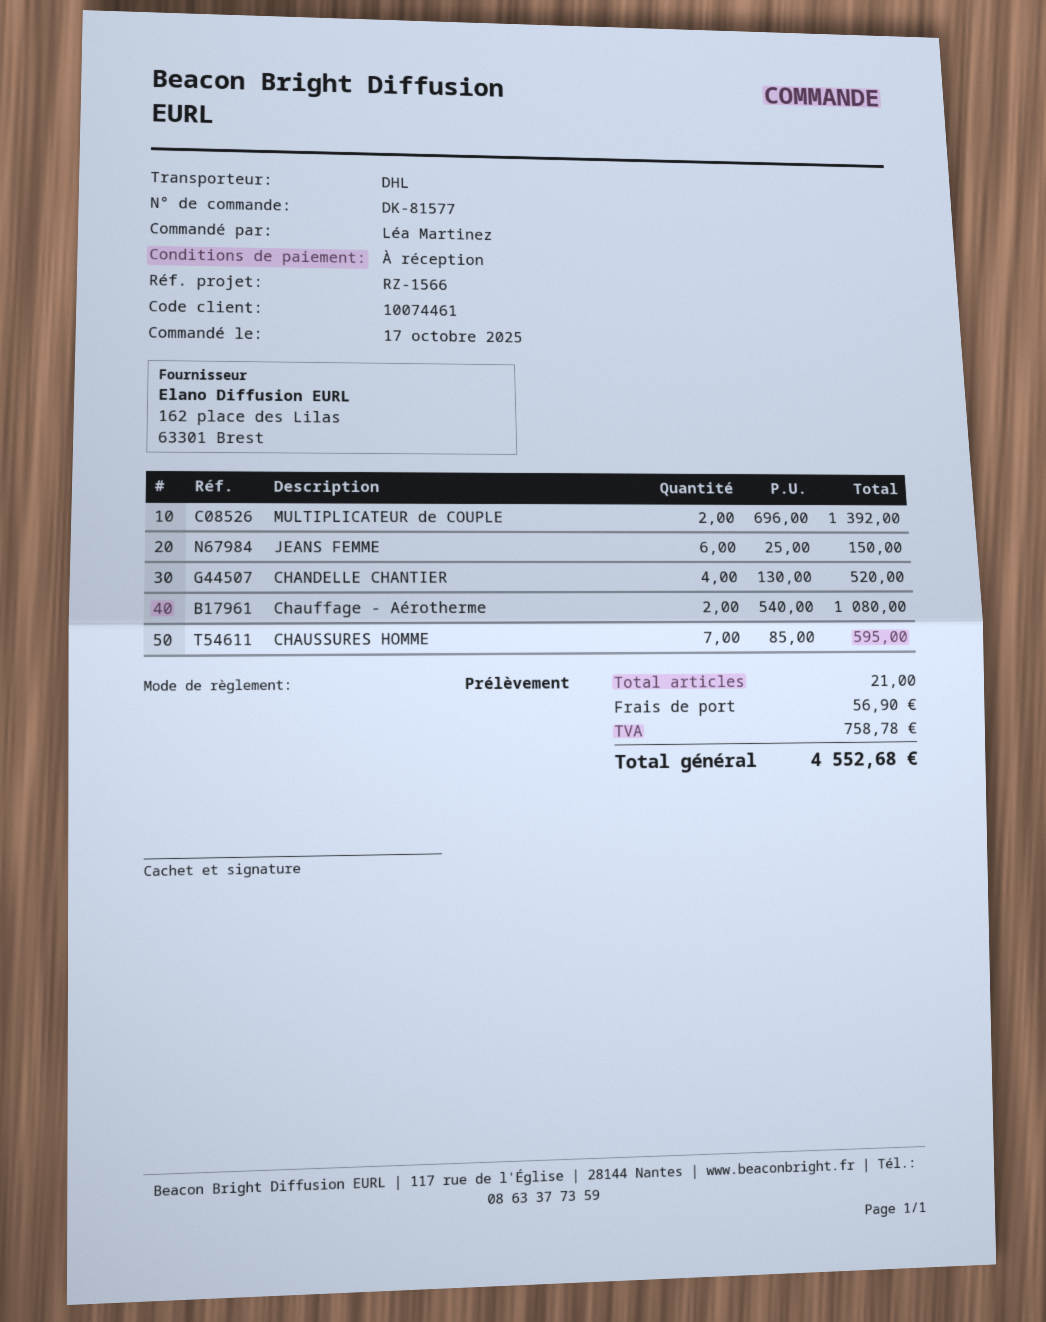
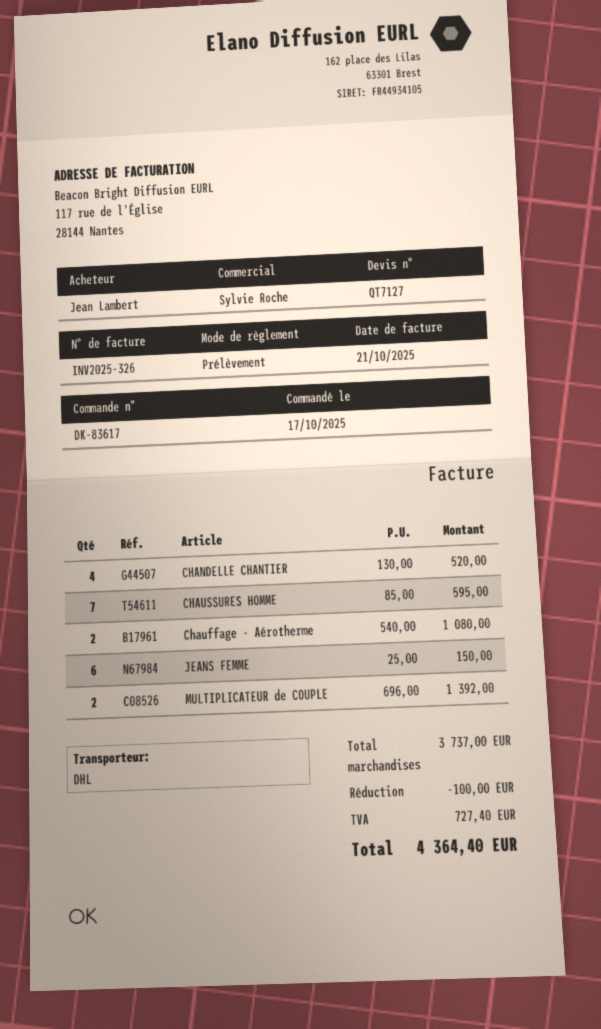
order number: DK-81577 -> DK-83617
ordered by: Léa Martinez -> Jean Lambert
discount: none -> 100.00
shipping: 56.90 -> none
tax: 758.78 -> 727.40
total: 4552.68 -> 4364.40

